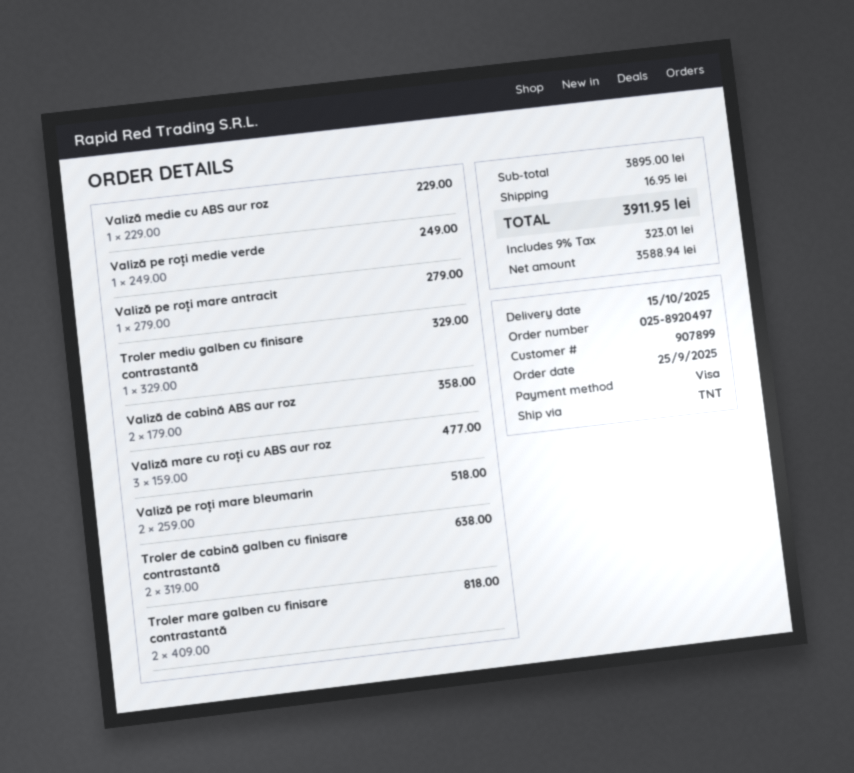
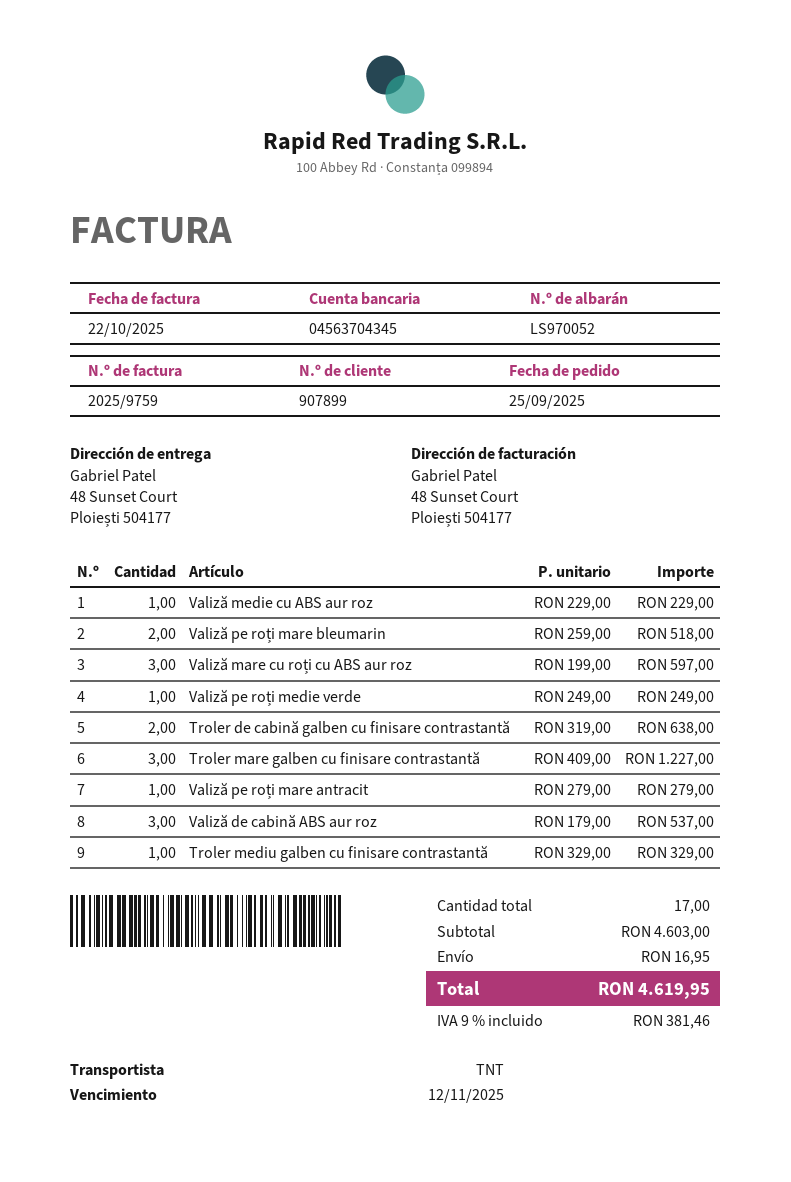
Valiză de cabină ABS aur roz: 2 x 179.00 = 358.00 -> 3 x 179.00 = 537.00
Valiză mare cu roți cu ABS aur roz: 3 x 159.00 = 477.00 -> 3 x 199.00 = 597.00
Troler mare galben cu finisare contrastantă: 2 x 409.00 = 818.00 -> 3 x 409.00 = 1227.00
subtotal: 3895.00 -> 4603.00
tax: 9% = 323.01 -> 9% = 381.46
total: 3911.95 -> 4619.95

